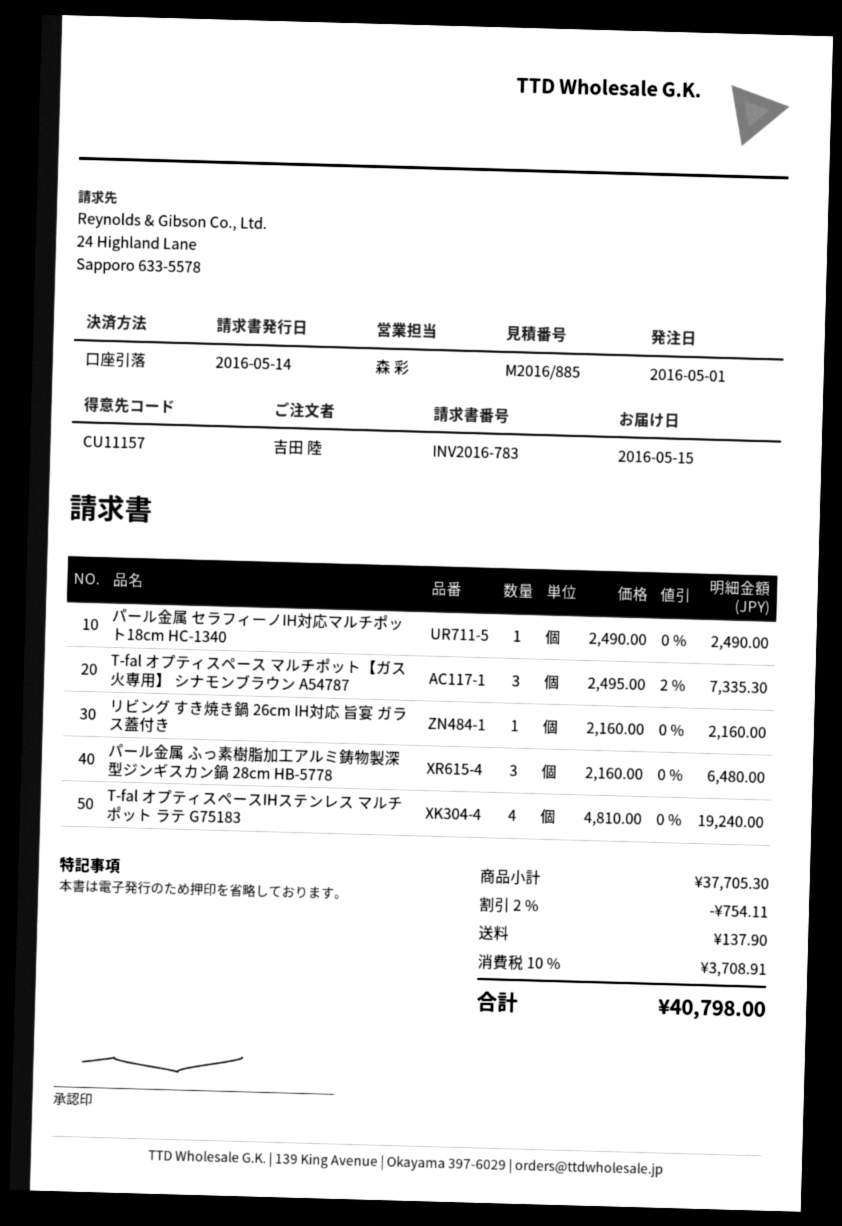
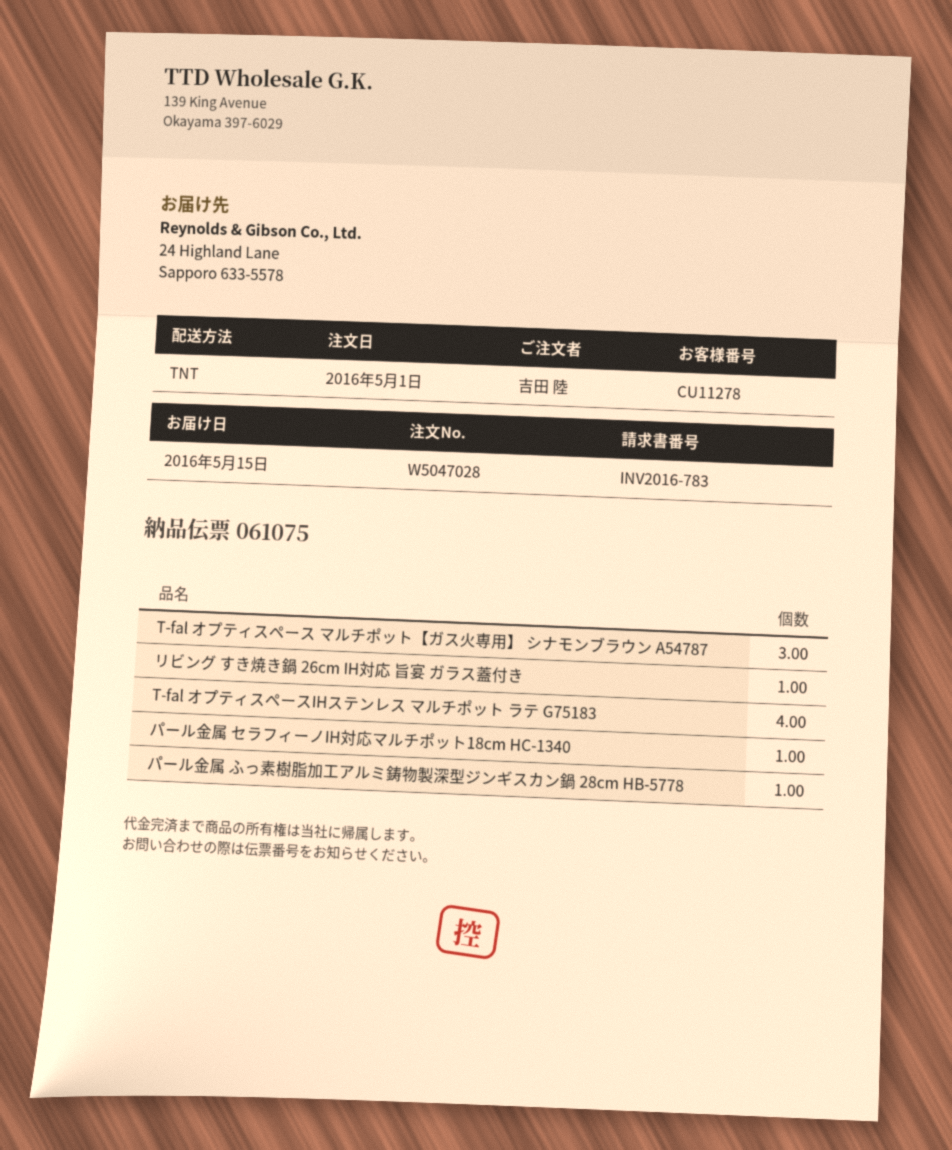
customer number: CU11157 -> CU11278
パール金属 ふっ素樹脂加工アルミ鋳物製深型ジンギスカン鍋 28cm HB-5778: 3 -> 1

